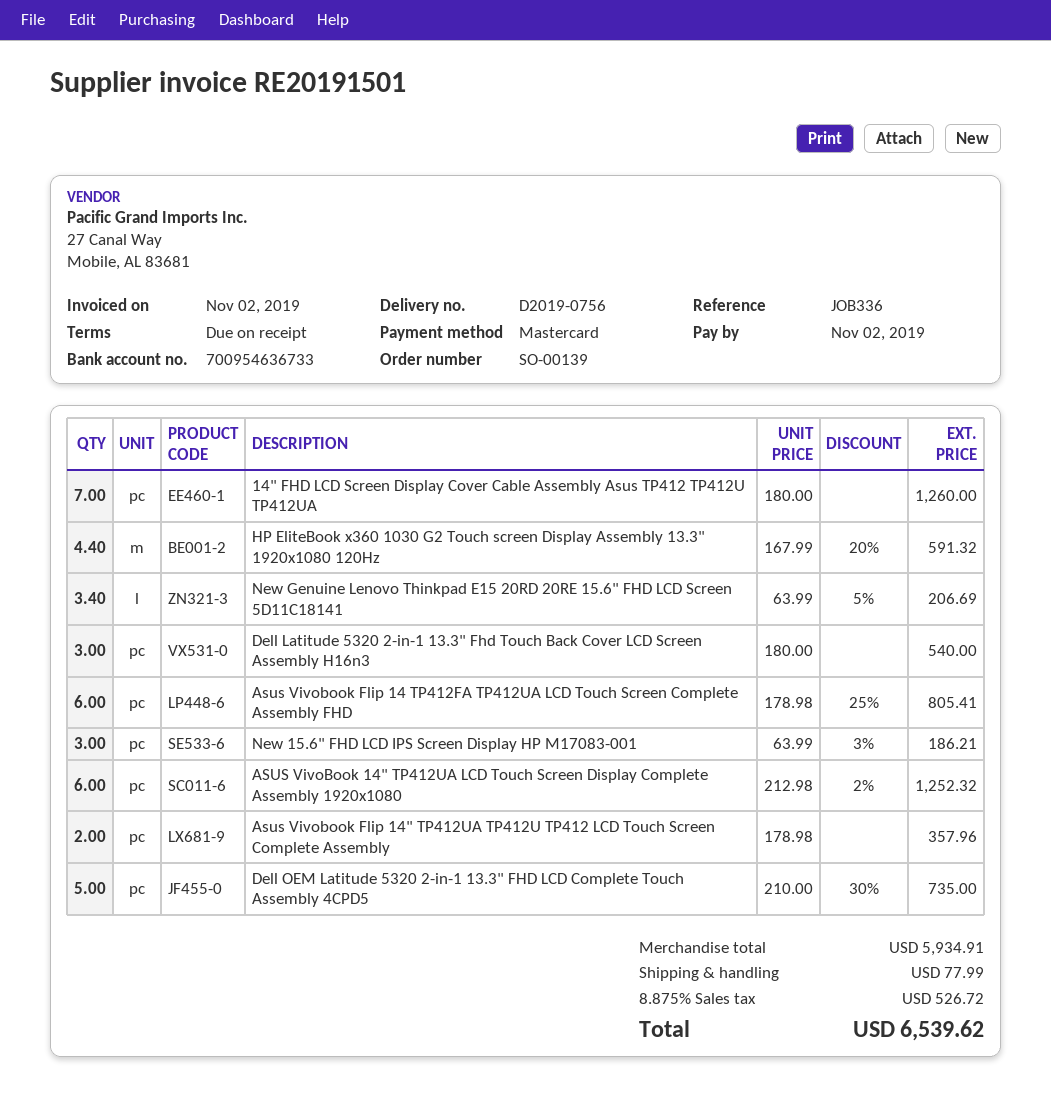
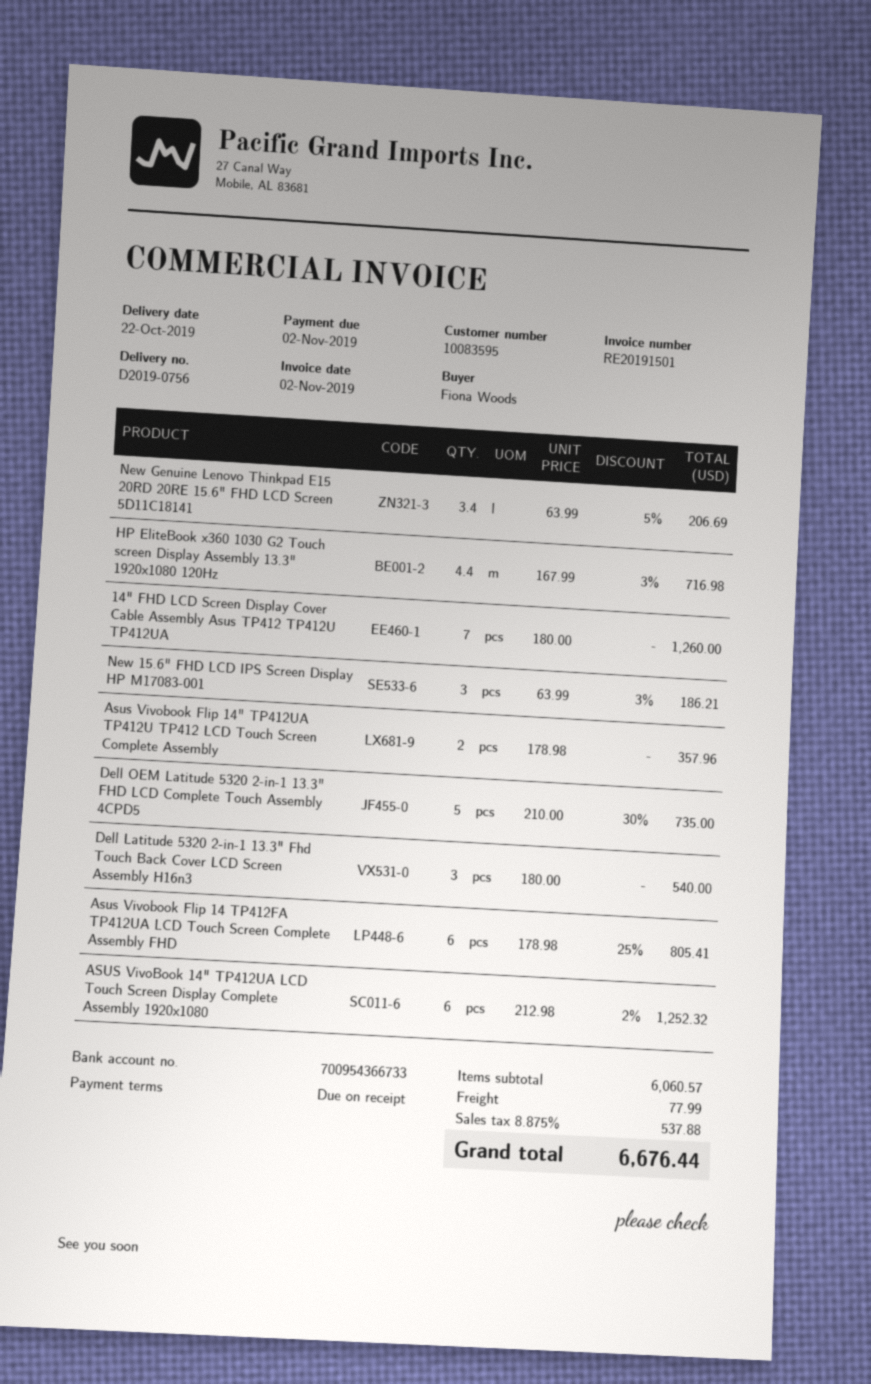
bank account: 700954636733 -> 700954366733
HP EliteBook x360 1030 G2 Touch screen Display Assembly 13.3" 1920x1080 120Hz: 4.4 x 167.99 - 20% = 591.32 -> 4.4 x 167.99 - 3% = 716.98
subtotal: 5934.91 -> 6060.57
tax: 8.875% = 526.72 -> 8.875% = 537.88
total: 6539.62 -> 6676.44

